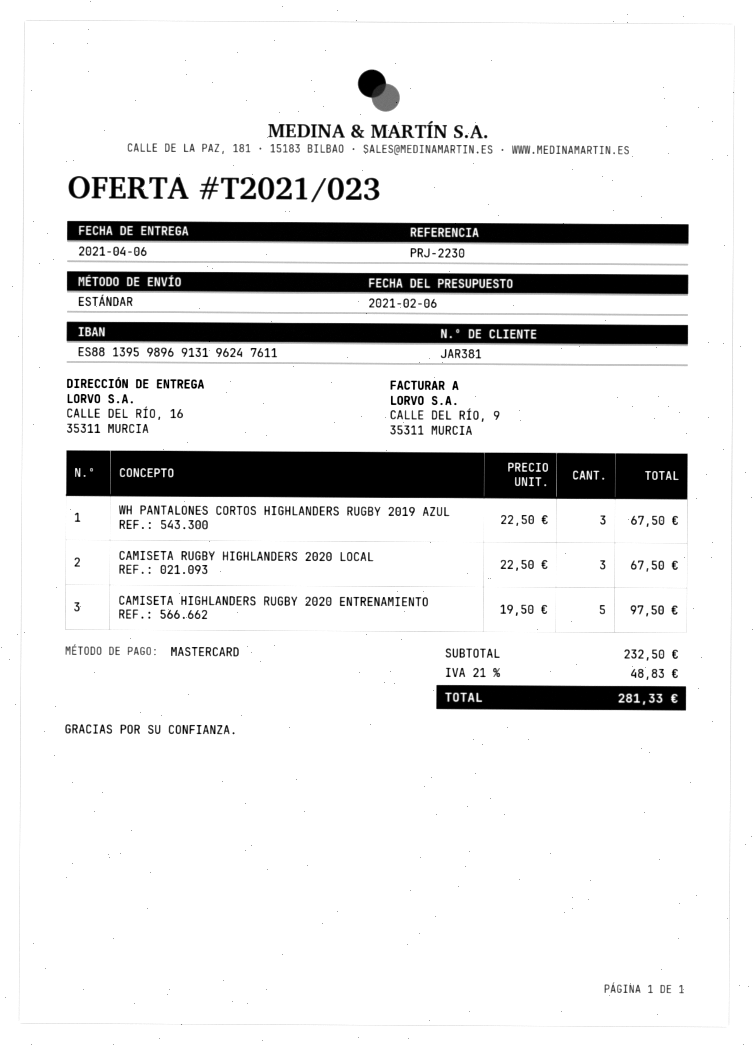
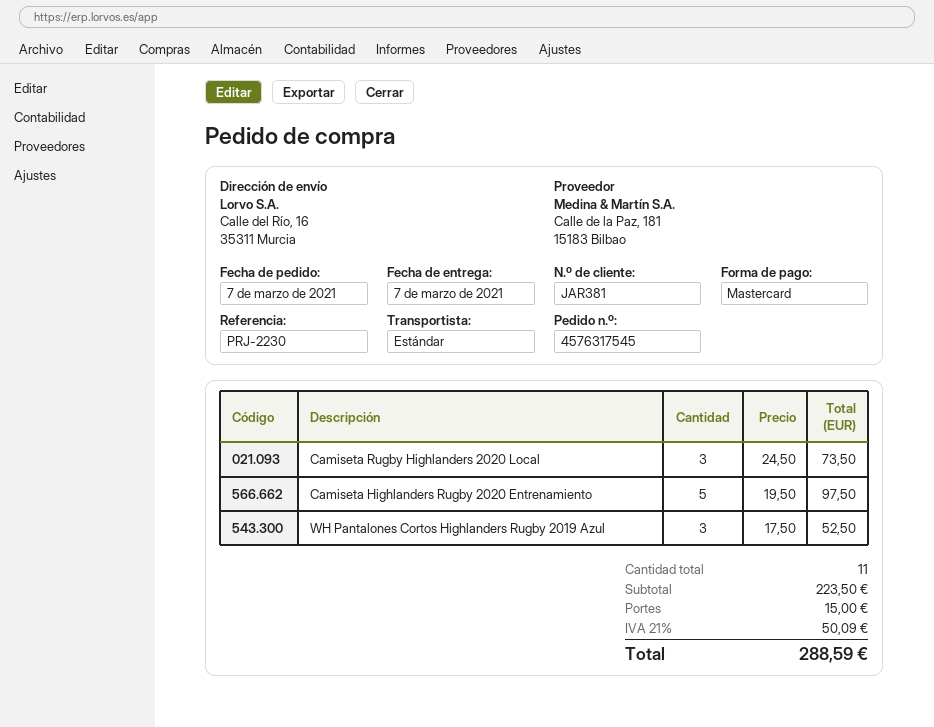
delivery date: 2021-04-06 -> 2021-03-07
WH PANTALONES CORTOS HIGHLANDERS RUGBY 2019 AZUL: 3 x 22.50 = 67.50 -> 3 x 17.50 = 52.50
CAMISETA RUGBY HIGHLANDERS 2020 LOCAL: 3 x 22.50 = 67.50 -> 3 x 24.50 = 73.50
subtotal: 232.50 -> 223.50
shipping: none -> 15.00
tax: 21% = 48.83 -> 21% = 50.09
total: 281.33 -> 288.59

